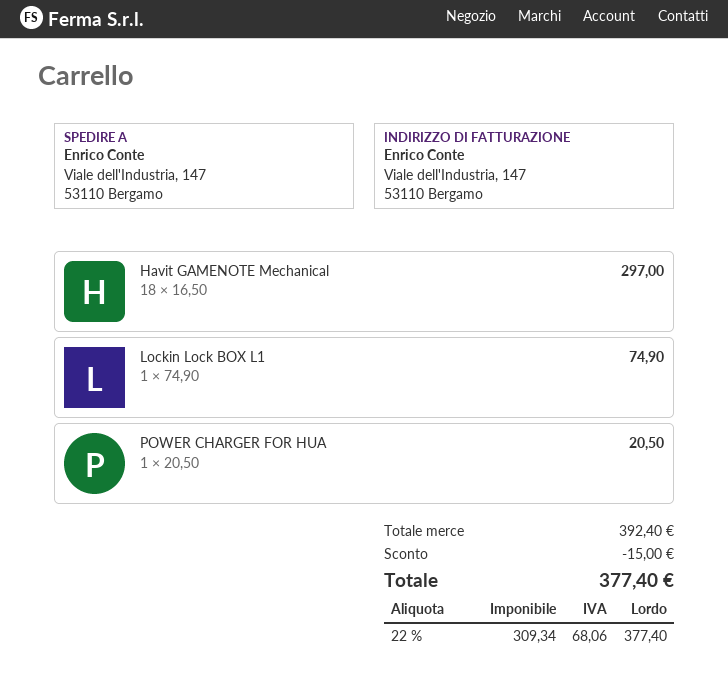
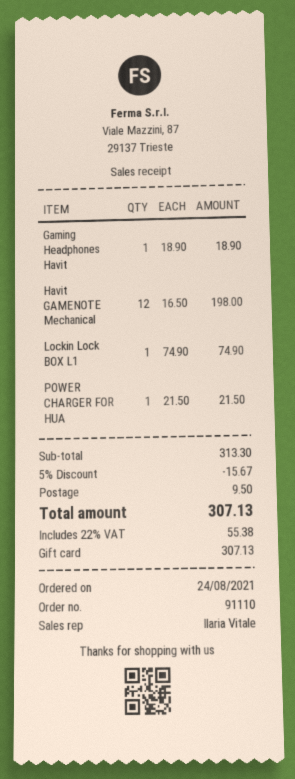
Havit GAMENOTE Mechanical: 18 x 16.50 = 297.00 -> 12 x 16.50 = 198.00
POWER CHARGER FOR HUA: 1 x 20.50 = 20.50 -> 1 x 21.50 = 21.50
Gaming Headphones Havit: none -> 1 x 18.90 = 18.90
subtotal: 392.40 -> 313.30
discount: 15.00 -> 15.67
shipping: none -> 9.50
tax: 22% = 68.06 -> 22% = 55.38
total: 377.40 -> 307.13

